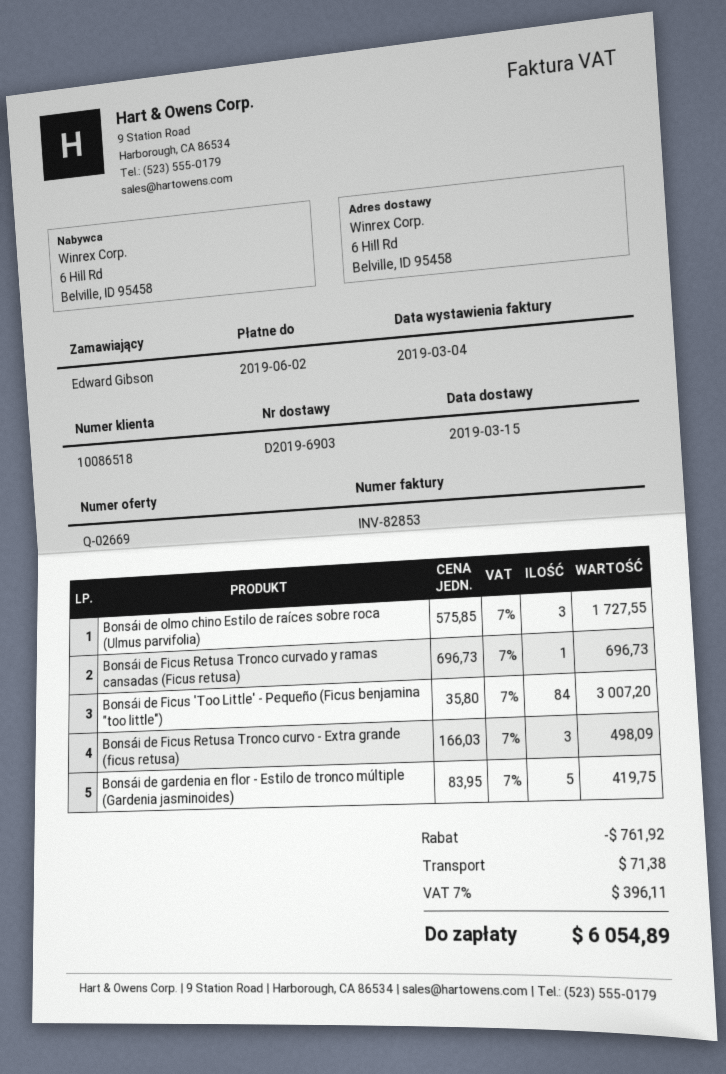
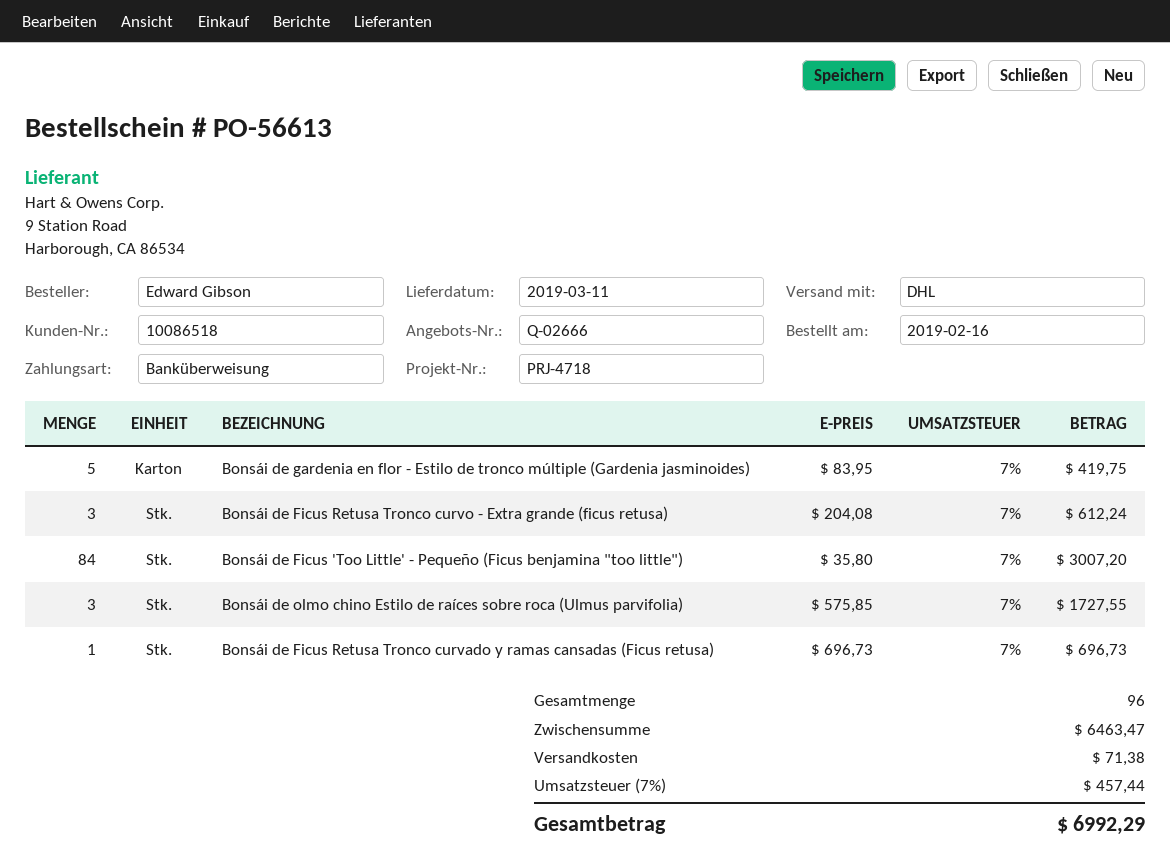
quote number: Q-02669 -> Q-02666
delivery date: 2019-03-15 -> 2019-03-11
Bonsái de Ficus Retusa Tronco curvo - Extra grande (ficus retusa): 3 x 166.03 = 498.09 -> 3 x 204.08 = 612.24
discount: 761.92 -> none
tax: 7% = 396.11 -> 7% = 457.44
total: 6054.89 -> 6992.29

